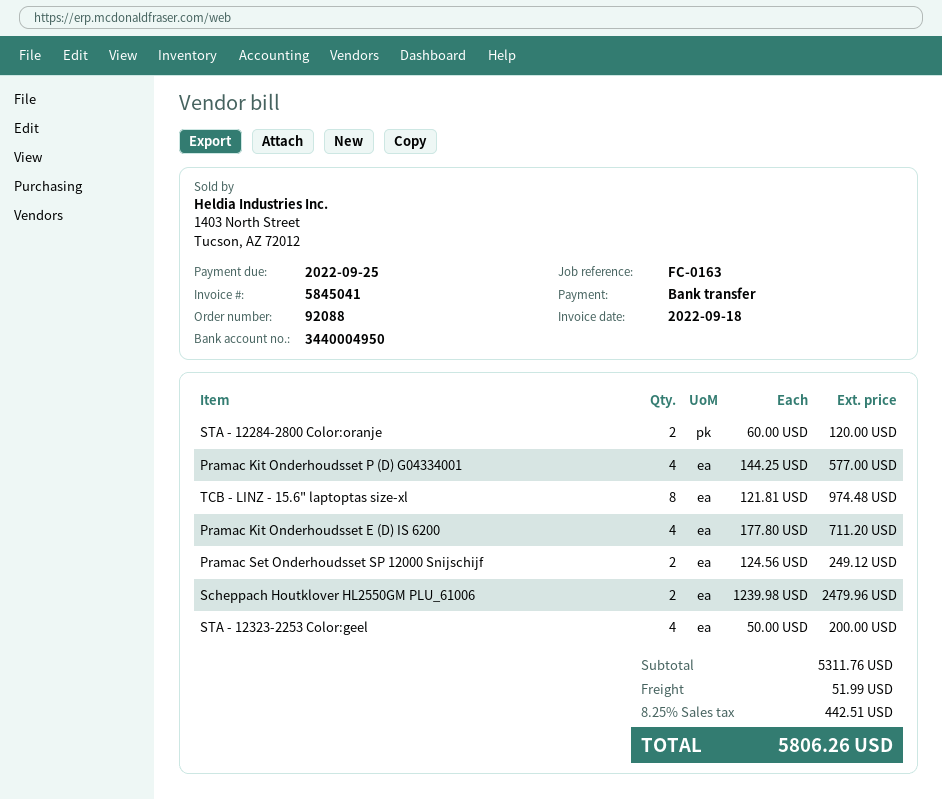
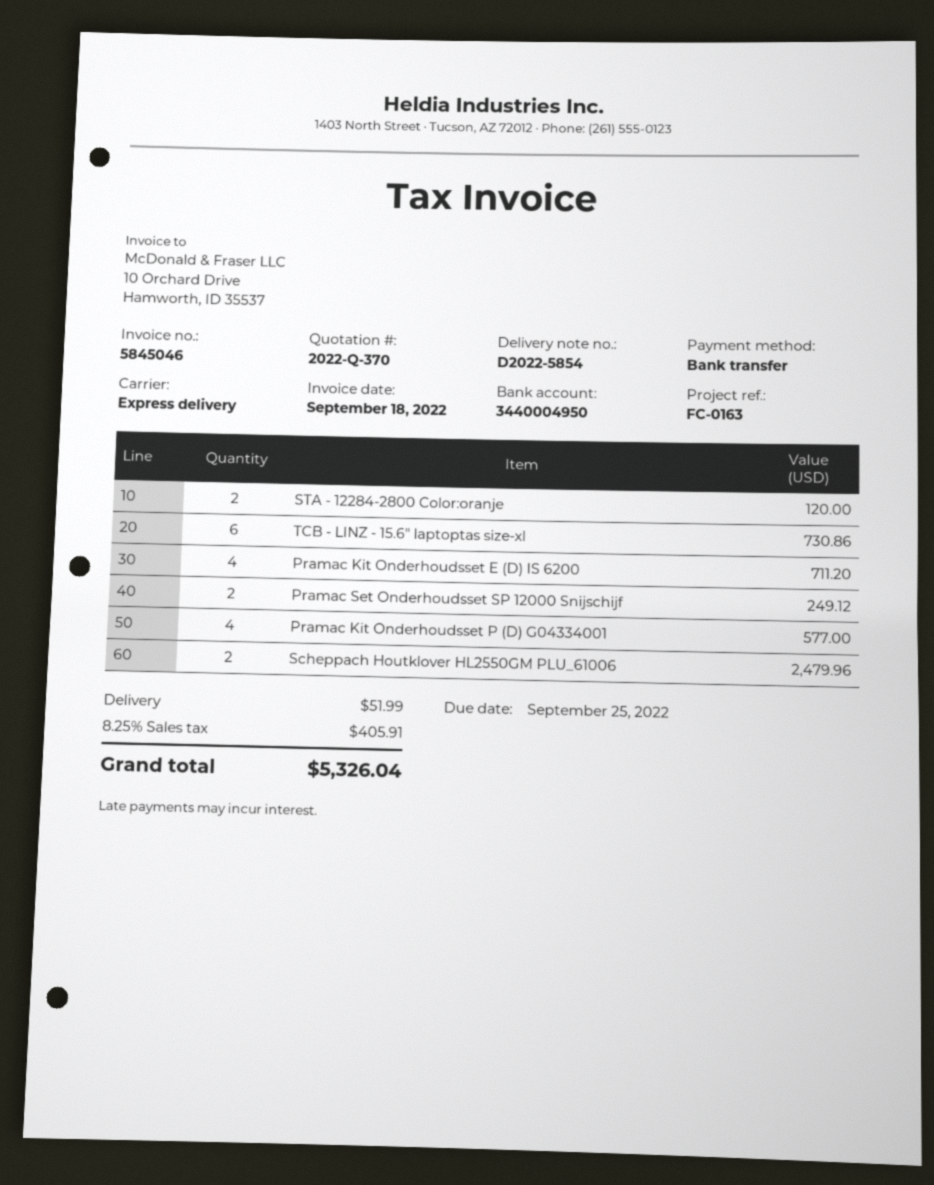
invoice number: 5845041 -> 5845046
TCB - LINZ - 15.6" laptoptas size-xl: 8 for 974.48 -> 6 for 730.86
STA - 12323-2253 Color:geel: 4 for 200.00 -> none
tax: 8.25% = 442.51 -> 8.25% = 405.91
total: 5806.26 -> 5326.04

